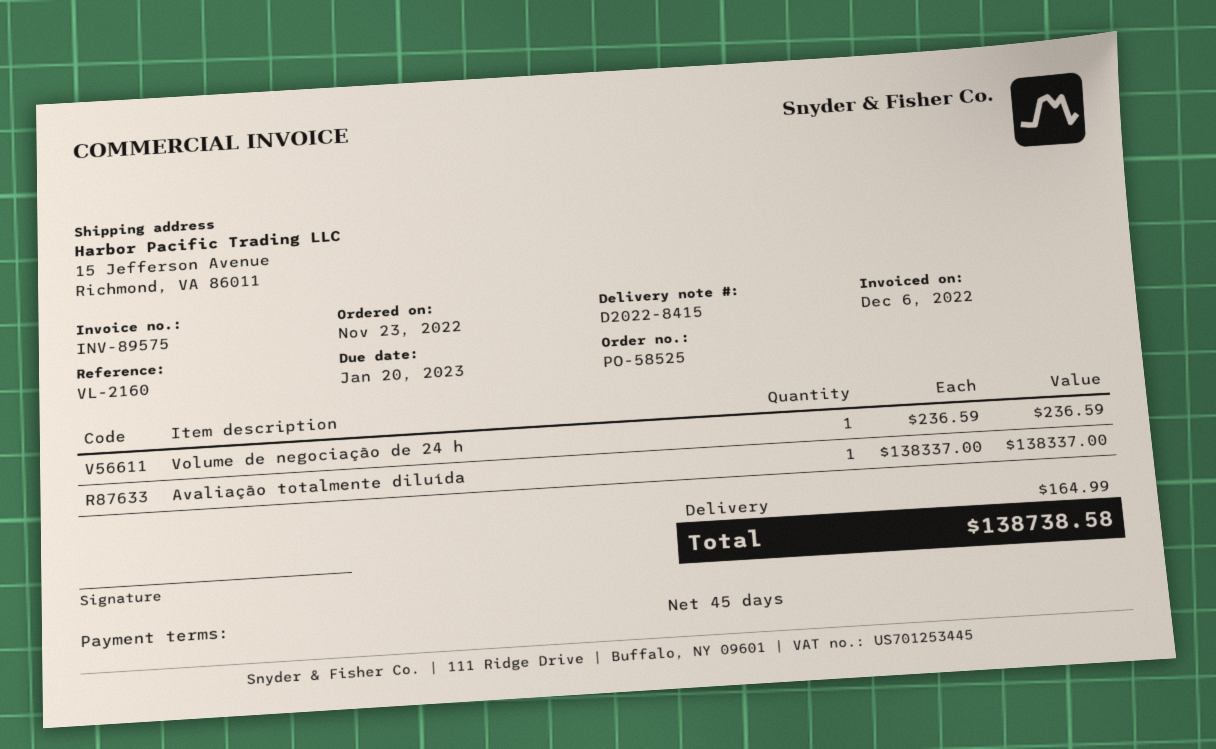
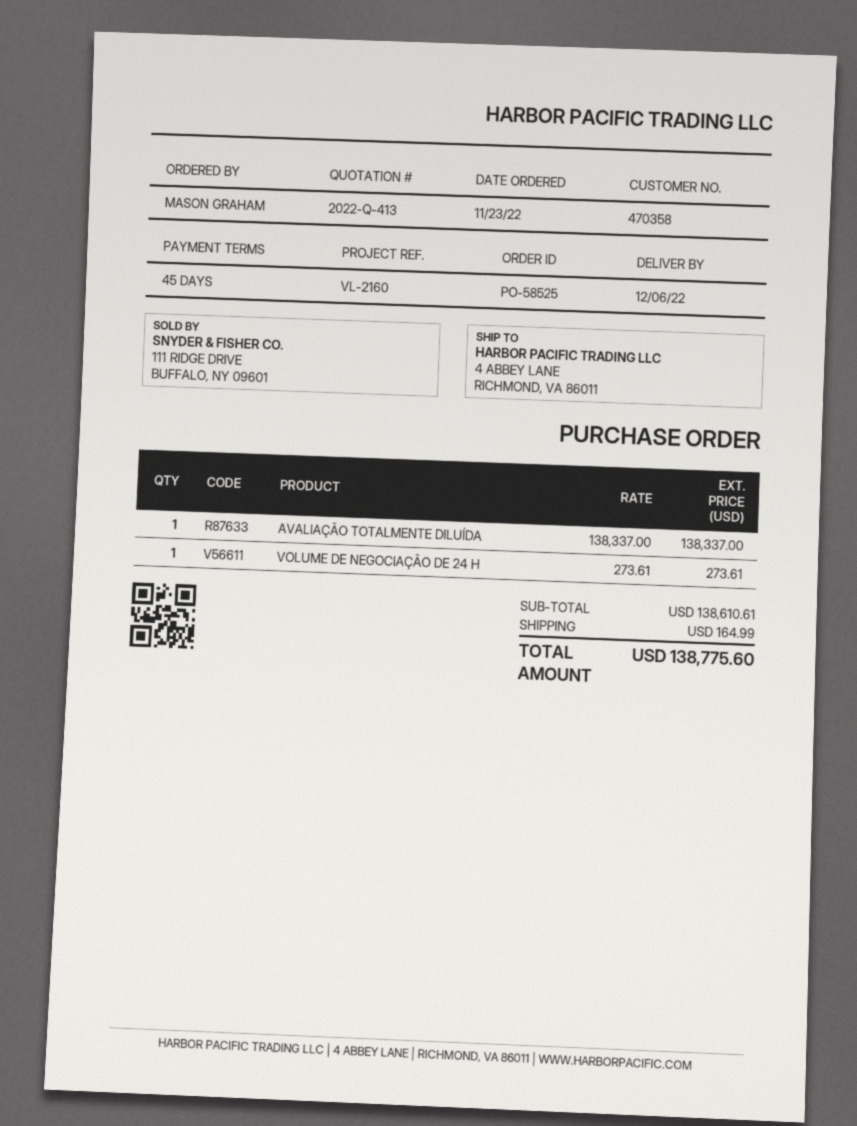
ship to: 15 Jefferson Avenue, Richmond, VA 86011 -> 4 ABBEY LANE, RICHMOND, VA 86011
Volume de negociação de 24 h: 1 x 236.59 = 236.59 -> 1 x 273.61 = 273.61
total: 138738.58 -> 138775.60

